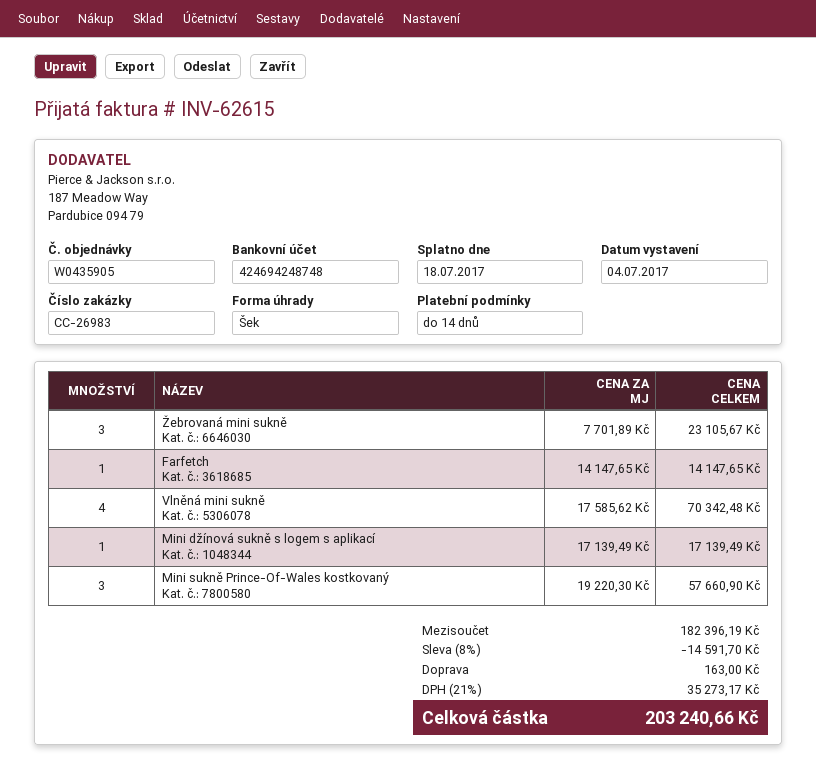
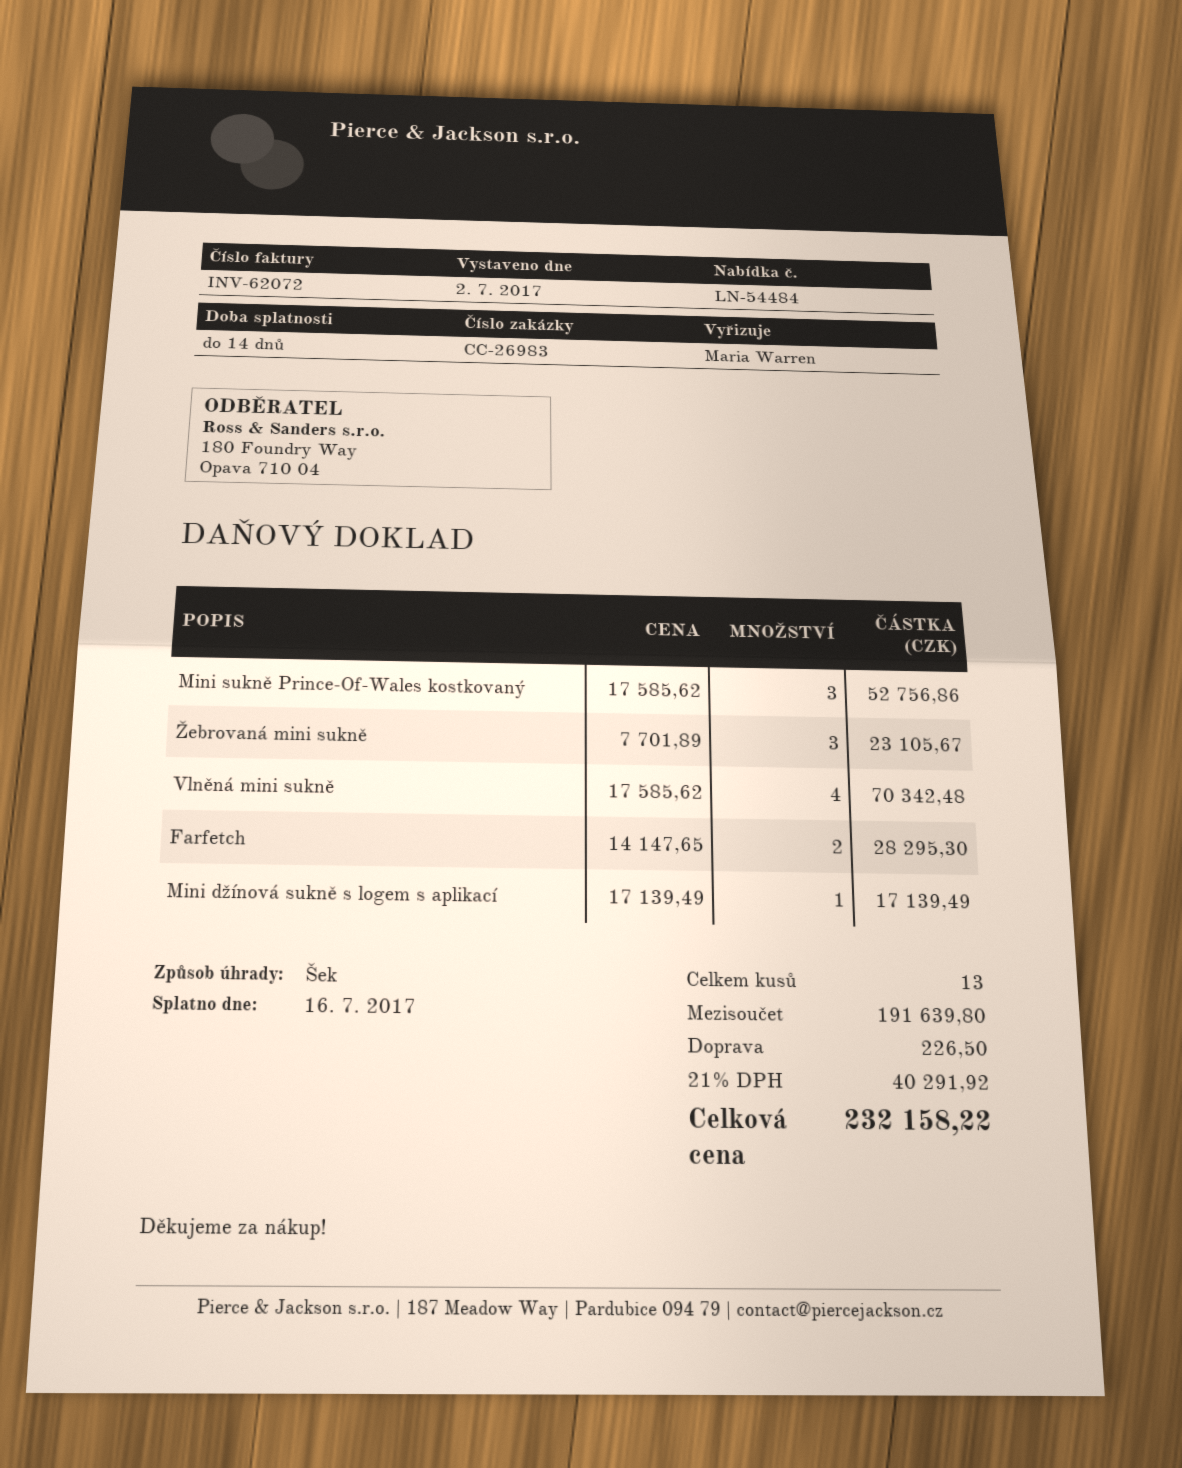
invoice number: INV-62615 -> INV-62072
invoice date: 2017-07-04 -> 2017-07-02
due date: 2017-07-18 -> 2017-07-16
Farfetch: 1 x 14147.65 = 14147.65 -> 2 x 14147.65 = 28295.30
Mini sukně Prince-Of-Wales kostkovaný: 3 x 19220.30 = 57660.90 -> 3 x 17585.62 = 52756.86
subtotal: 182396.19 -> 191639.80
discount: 8% = 14591.70 -> none
shipping: 163.00 -> 226.50
tax: 21% = 35273.17 -> 21% = 40291.92
total: 203240.66 -> 232158.22

